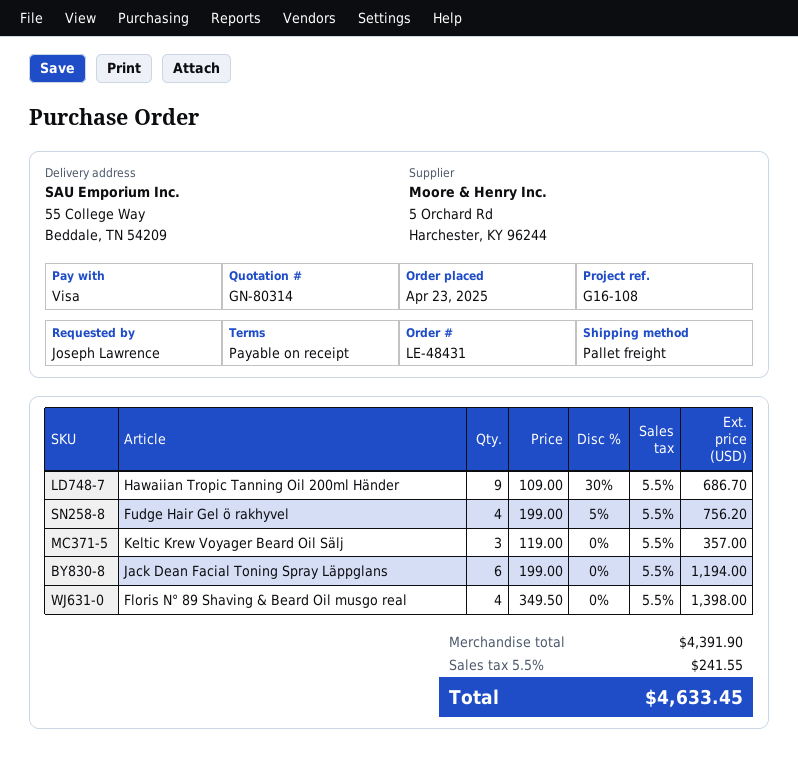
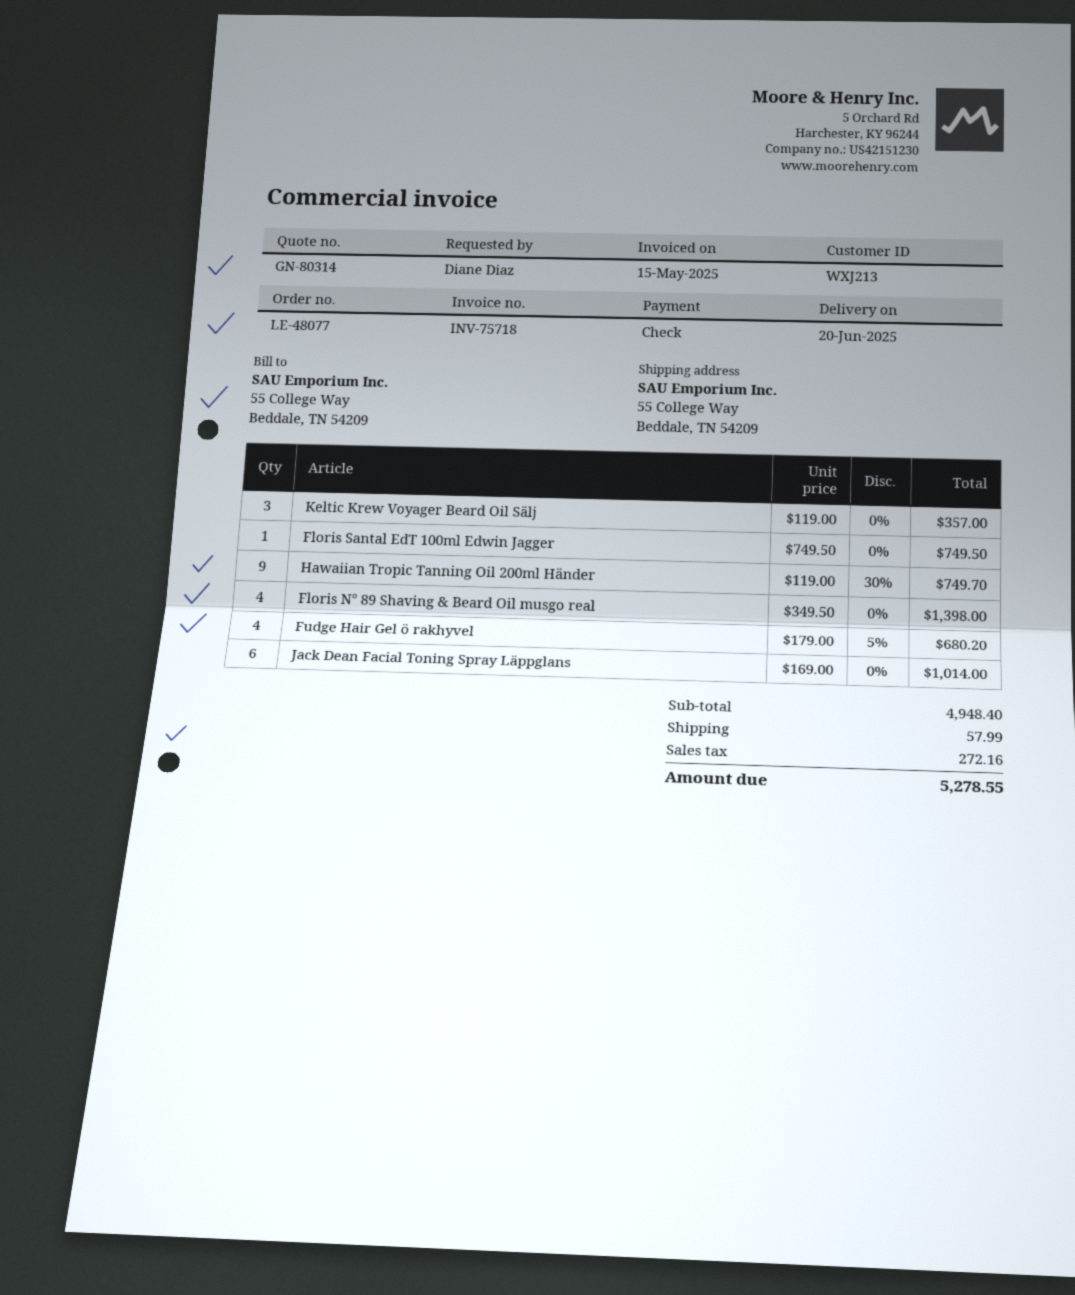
order number: LE-48431 -> LE-48077
ordered by: Joseph Lawrence -> Diane Diaz
payment method: Visa -> cheque
Hawaiian Tropic Tanning Oil 200ml Händer: 9 x 109.00 - 30% = 686.70 -> 9 x 119.00 - 30% = 749.70
Fudge Hair Gel ö rakhyvel: 4 x 199.00 - 5% = 756.20 -> 4 x 179.00 - 5% = 680.20
Jack Dean Facial Toning Spray Läppglans: 6 x 199.00 = 1194.00 -> 6 x 169.00 = 1014.00
Floris Santal EdT 100ml Edwin Jagger: none -> 1 x 749.50 = 749.50
subtotal: 4391.90 -> 4948.40
shipping: none -> 57.99
tax: 241.55 -> 272.16
total: 4633.45 -> 5278.55

